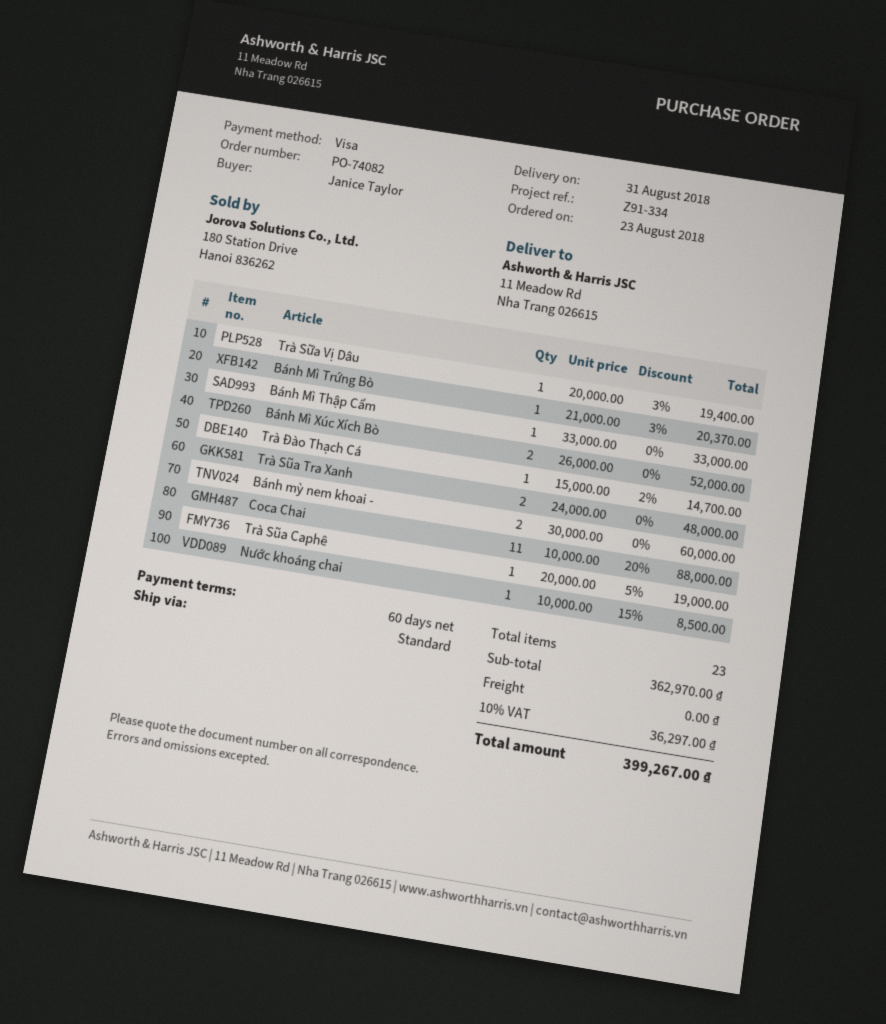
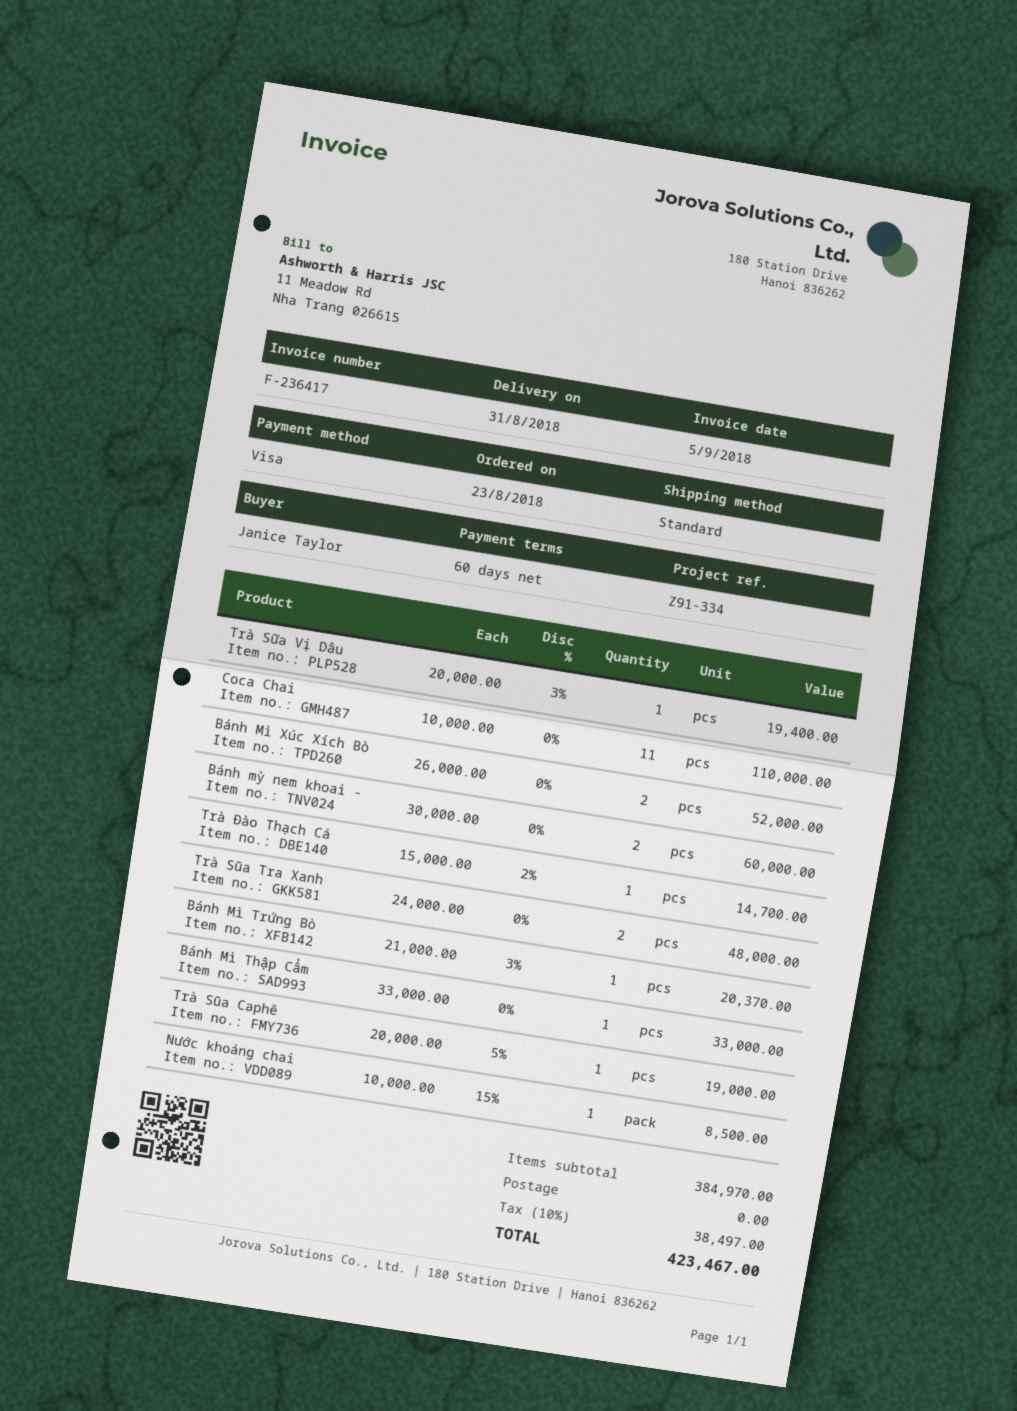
Coca Chai: 11 x 10000.00 - 20% = 88000.00 -> 11 x 10000.00 = 110000.00
subtotal: 362970.00 -> 384970.00
tax: 10% = 36297.00 -> 10% = 38497.00
total: 399267.00 -> 423467.00

